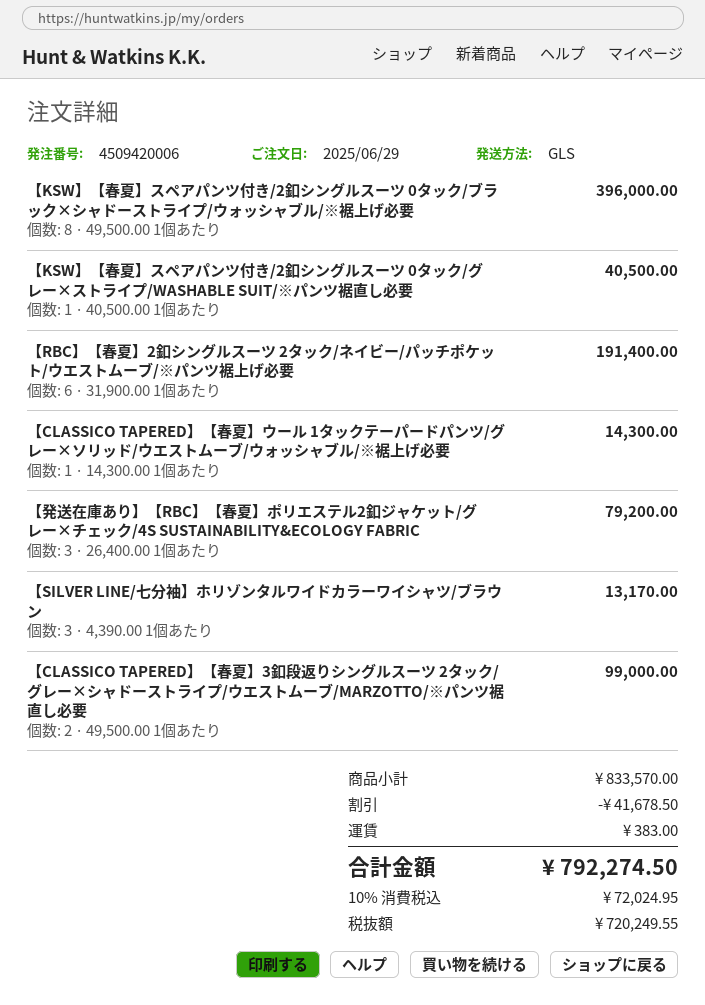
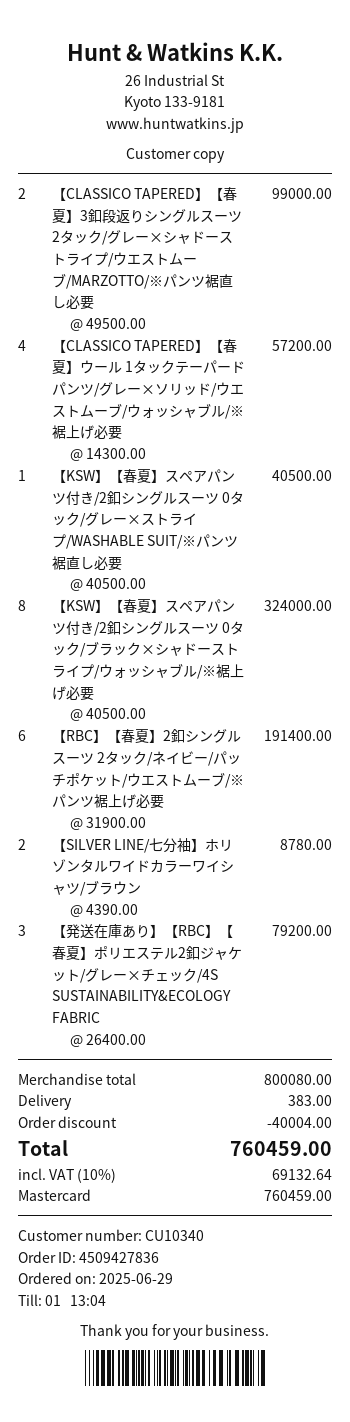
order number: 4509420006 -> 4509427836
【KSW】【春夏】スペアパンツ付き/2釦シングルスーツ 0タック/ブラック×シャドーストライプ/ウォッシャブル/※裾上げ必要: 8 x 49500.00 = 396000.00 -> 8 x 40500.00 = 324000.00
【CLASSICO TAPERED】【春夏】ウール 1タックテーパードパンツ/グレー×ソリッド/ウエストムーブ/ウォッシャブル/※裾上げ必要: 1 x 14300.00 = 14300.00 -> 4 x 14300.00 = 57200.00
【SILVER LINE/七分袖】ホリゾンタルワイドカラーワイシャツ/ブラウン: 3 x 4390.00 = 13170.00 -> 2 x 4390.00 = 8780.00
subtotal: 833570.00 -> 800080.00
discount: 41678.50 -> 40004.00
tax: 10% = 72024.95 -> 10% = 69132.64
total: 792274.50 -> 760459.00

